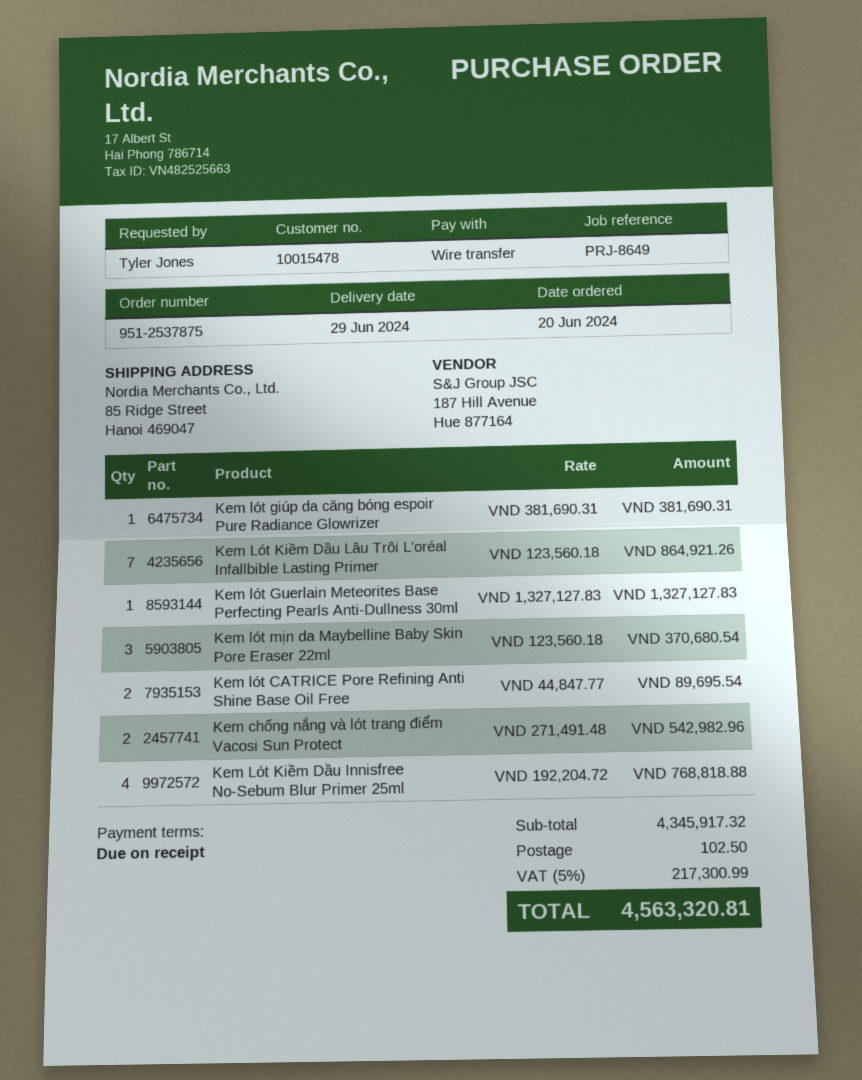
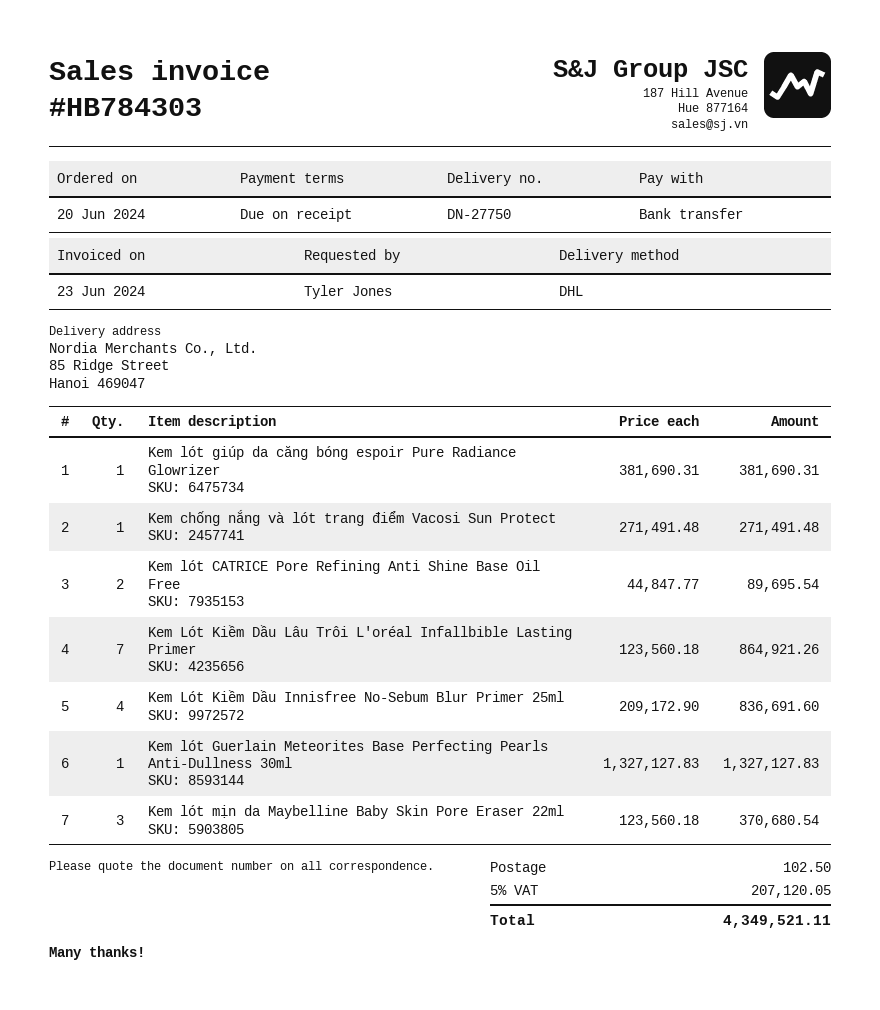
Kem chống nắng và lót trang điểm Vacosi Sun Protect: 2 x 271491.48 = 542982.96 -> 1 x 271491.48 = 271491.48
Kem Lót Kiềm Dầu Innisfree No-Sebum Blur Primer 25ml: 4 x 192204.72 = 768818.88 -> 4 x 209172.90 = 836691.60
tax: 5% = 217300.99 -> 5% = 207120.05
total: 4563320.81 -> 4349521.11

